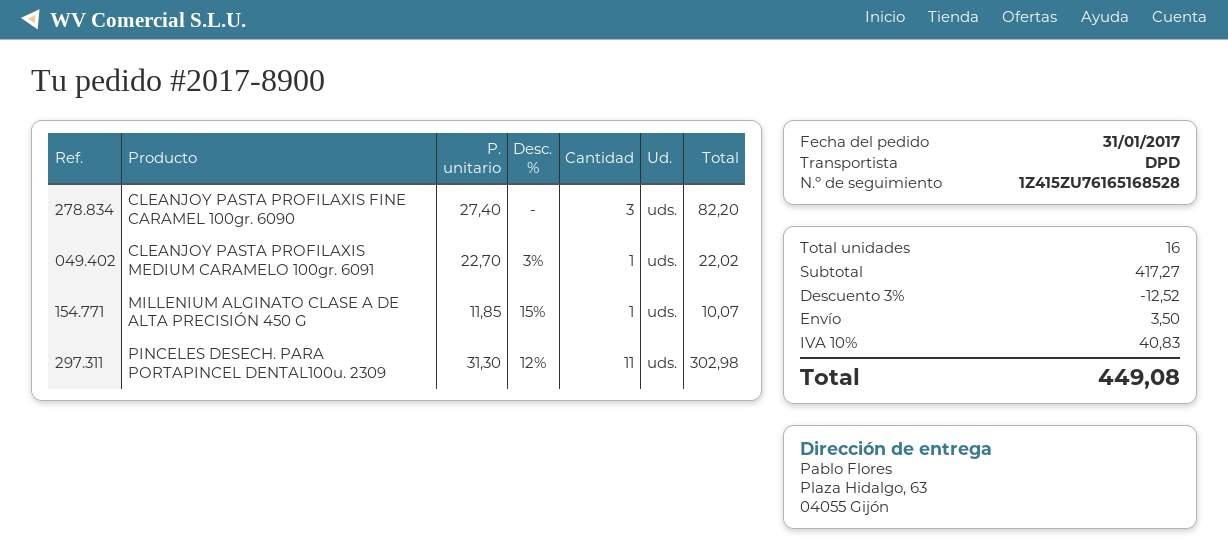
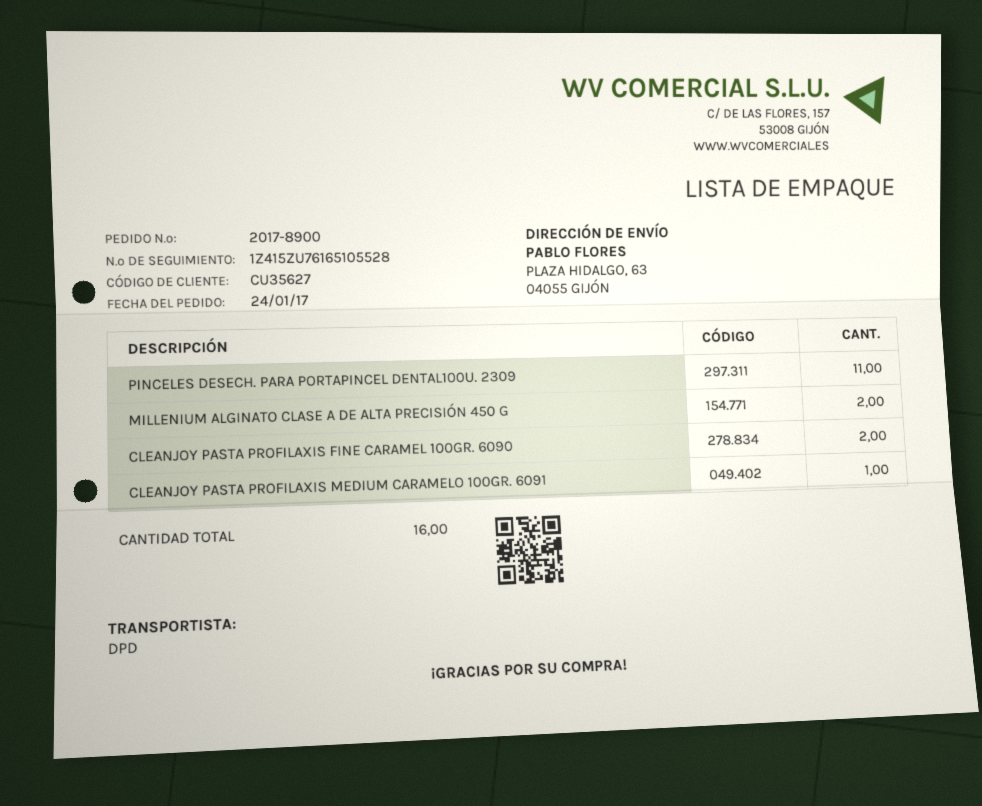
order date: 2017-01-31 -> 2017-01-24
tracking number: 1Z415ZU76165168528 -> 1Z415ZU76165105528
CLEANJOY PASTA PROFILAXIS FINE CARAMEL 100gr. 6090: 3 -> 2
MILLENIUM ALGINATO CLASE A DE ALTA PRECISIÓN 450 G: 1 -> 2

